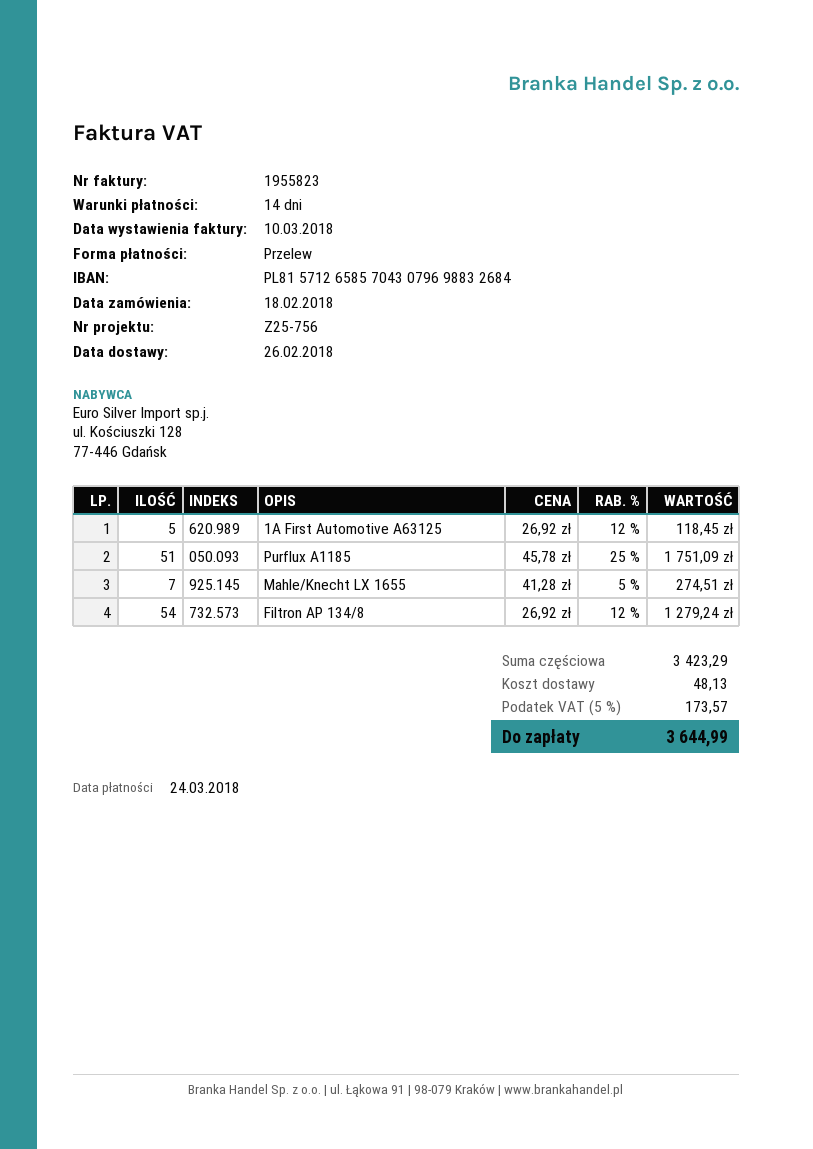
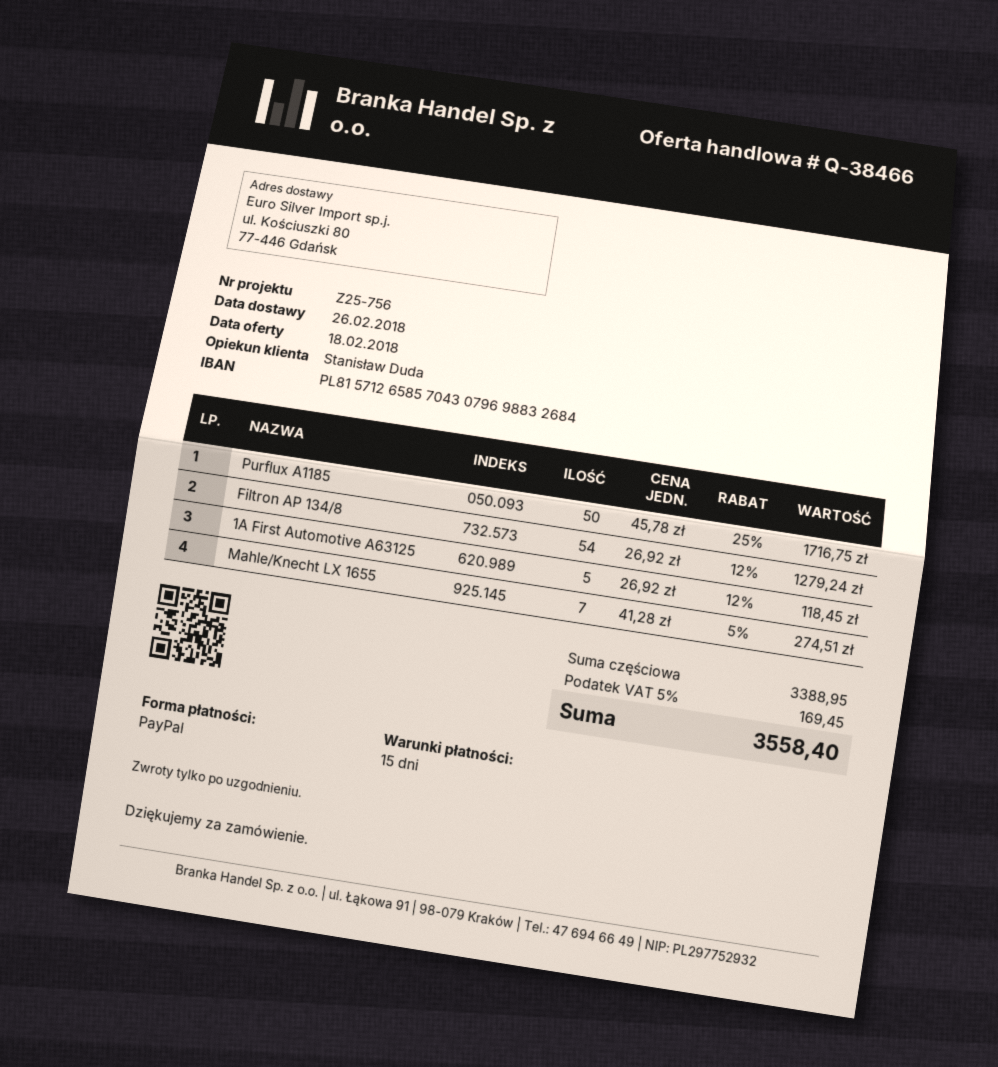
payment terms: 14 days -> 15 days
payment method: bank transfer -> PayPal
Purflux A1185: 51 x 45.78 - 25% = 1751.09 -> 50 x 45.78 - 25% = 1716.75
subtotal: 3423.29 -> 3388.95
shipping: 48.13 -> none
tax: 5% = 173.57 -> 5% = 169.45
total: 3644.99 -> 3558.40

